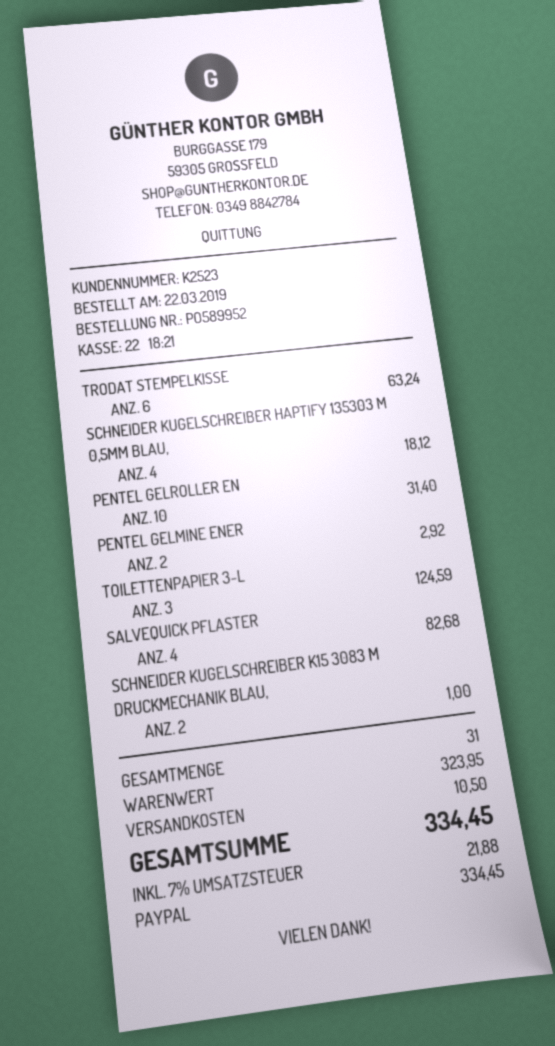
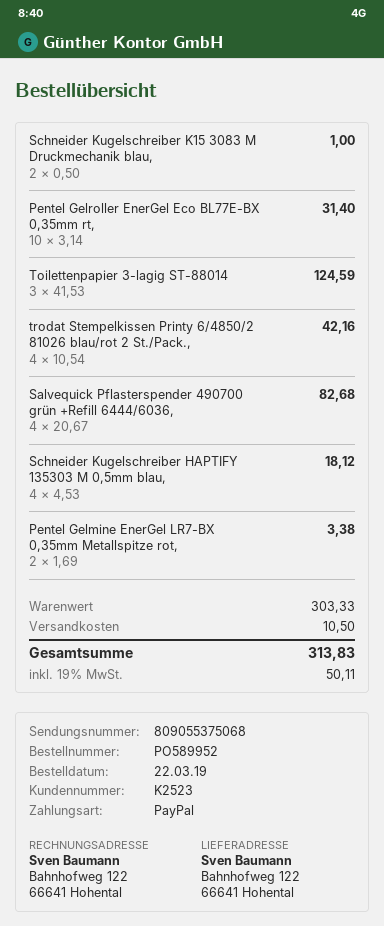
TRODAT STEMPELKISSE: 6 for 63.24 -> 4 for 42.16
PENTEL GELMINE ENER: 2 for 2.92 -> 2 for 3.38
subtotal: 323.95 -> 303.33
tax: 7% = 21.88 -> 19% = 50.11
total: 334.45 -> 313.83

